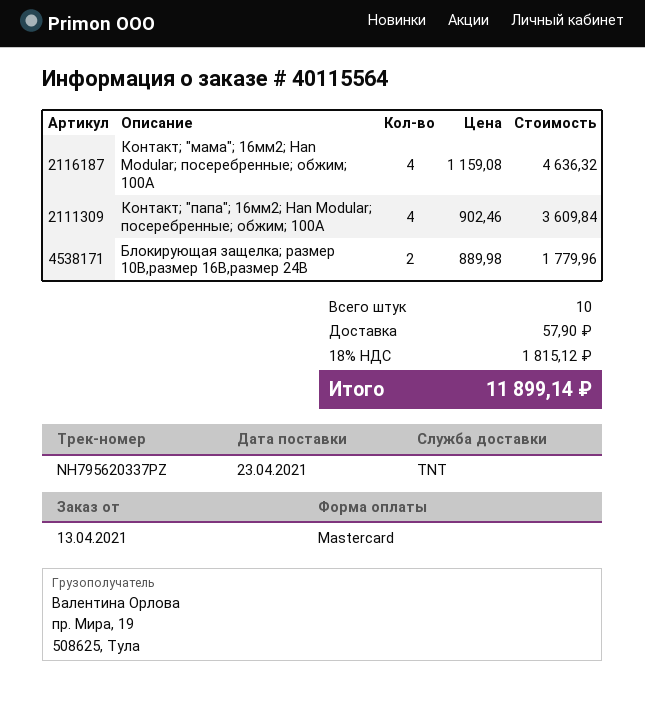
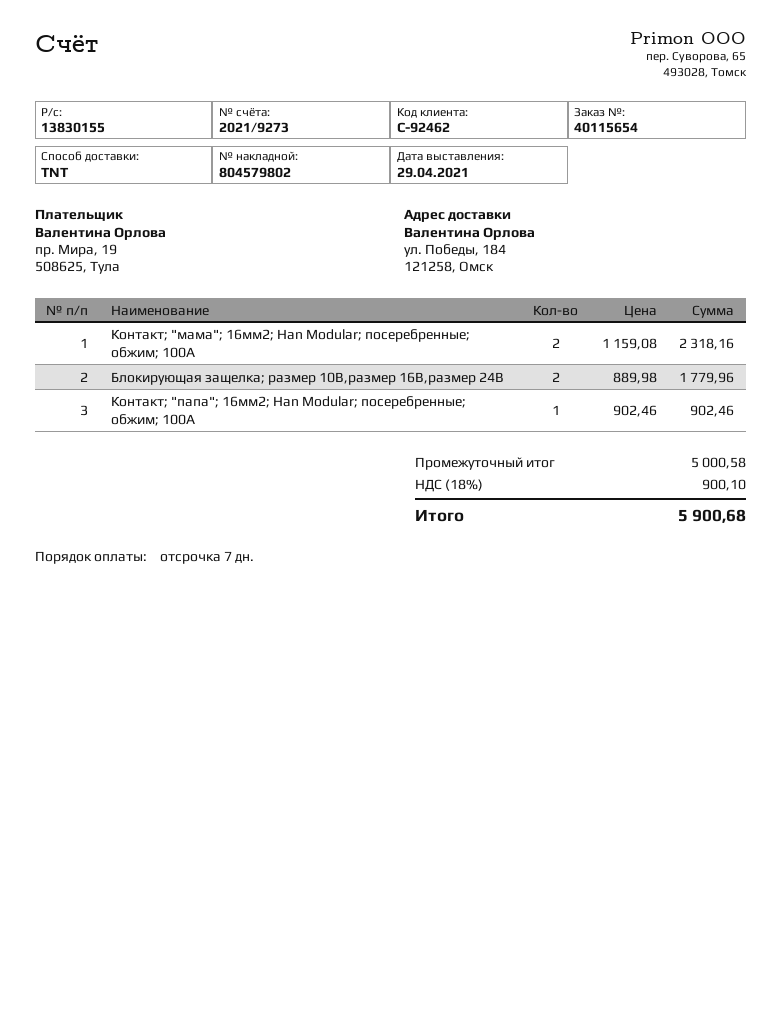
order number: 40115564 -> 40115654
ship to: пр. Мира, 19, 508625, Тула -> ул. Победы, 184, 121258, Омск
Контакт; "мама"; 16мм2; Han Modular; посеребренные; обжим; 100А: 4 x 1159.08 = 4636.32 -> 2 x 1159.08 = 2318.16
Контакт; "папа"; 16мм2; Han Modular; посеребренные; обжим; 100А: 4 x 902.46 = 3609.84 -> 1 x 902.46 = 902.46
shipping: 57.90 -> none
tax: 18% = 1815.12 -> 18% = 900.10
total: 11899.14 -> 5900.68

